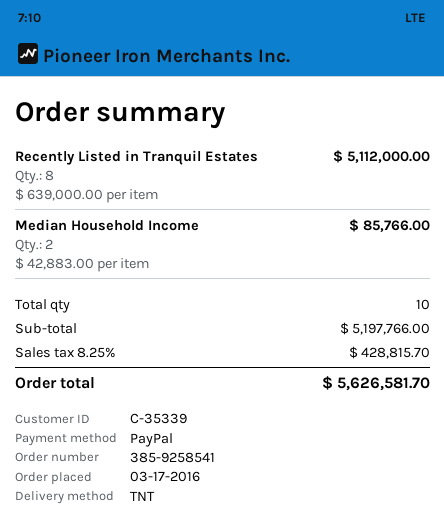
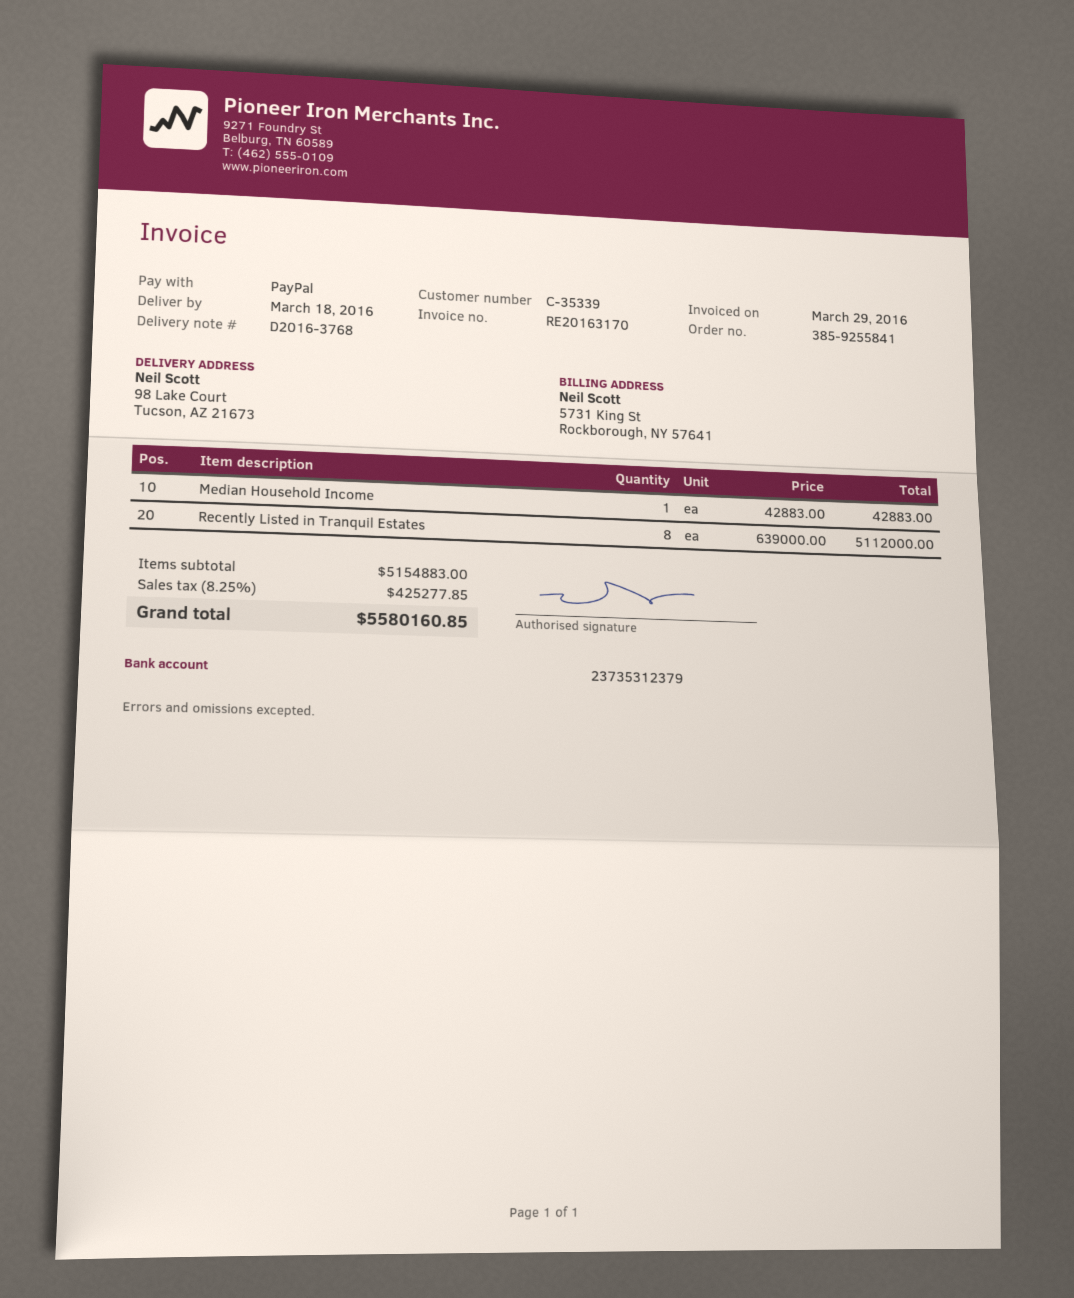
order number: 385-9258541 -> 385-9255841
Median Household Income: 2 x 42883.00 = 85766.00 -> 1 x 42883.00 = 42883.00
subtotal: 5197766.00 -> 5154883.00
tax: 8.25% = 428815.70 -> 8.25% = 425277.85
total: 5626581.70 -> 5580160.85

